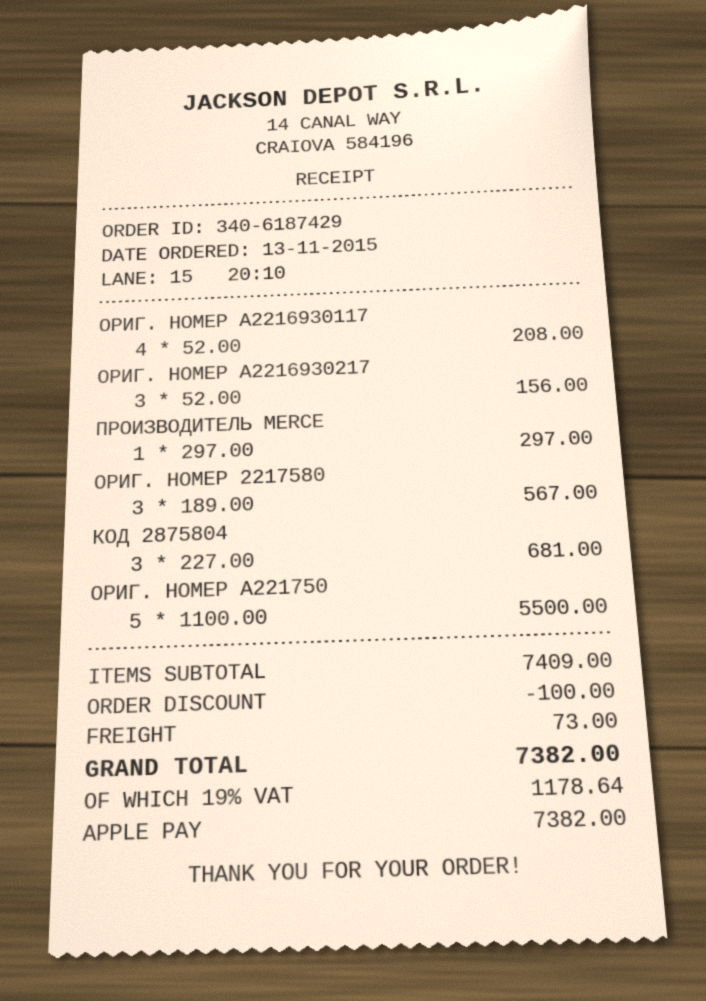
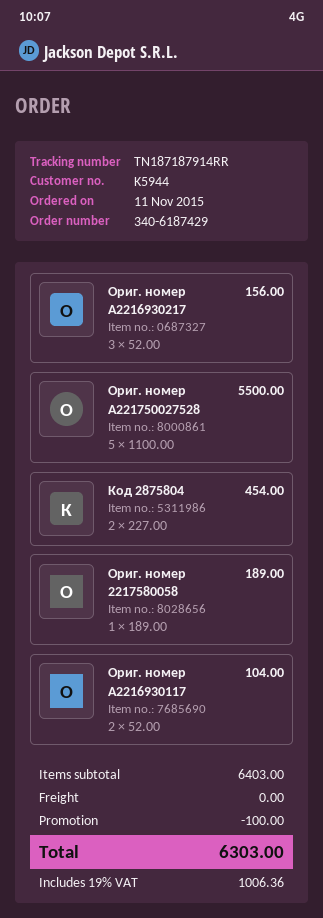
order date: 2015-11-13 -> 2015-11-11
ОРИГ. НОМЕР A2216930117: 4 x 52.00 = 208.00 -> 2 x 52.00 = 104.00
ПРОИЗВОДИТЕЛЬ MERCE: 1 x 297.00 = 297.00 -> none
ОРИГ. НОМЕР 2217580: 3 x 189.00 = 567.00 -> 1 x 189.00 = 189.00
КОД 2875804: 3 x 227.00 = 681.00 -> 2 x 227.00 = 454.00
subtotal: 7409.00 -> 6403.00
shipping: 73.00 -> 0.00
tax: 19% = 1178.64 -> 19% = 1006.36
total: 7382.00 -> 6303.00

